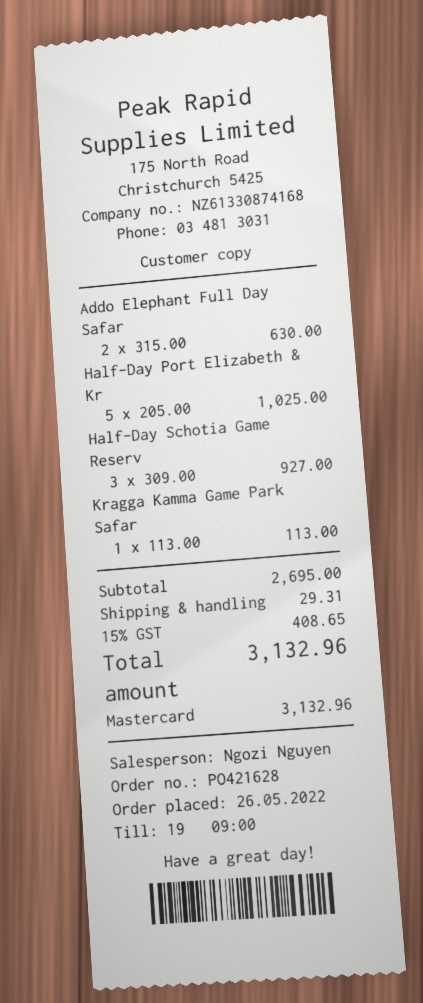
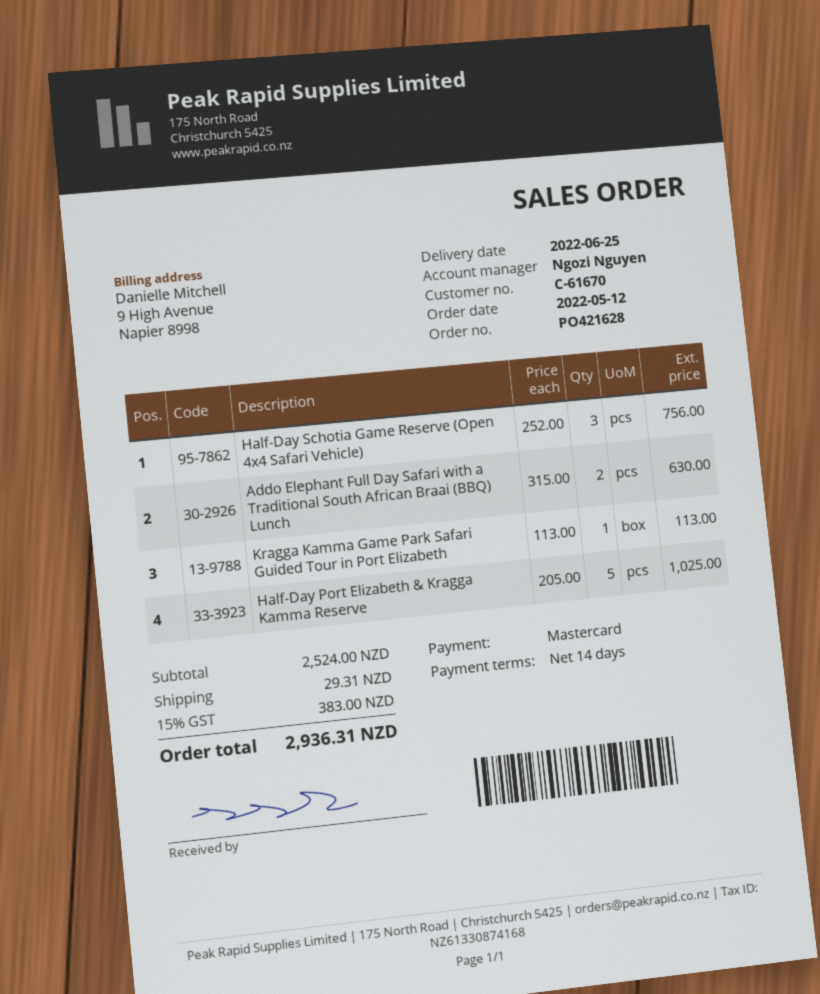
order date: 2022-05-26 -> 2022-05-12
Half-Day Schotia Game Reserv: 3 x 309.00 = 927.00 -> 3 x 252.00 = 756.00
subtotal: 2695.00 -> 2524.00
tax: 15% = 408.65 -> 15% = 383.00
total: 3132.96 -> 2936.31

